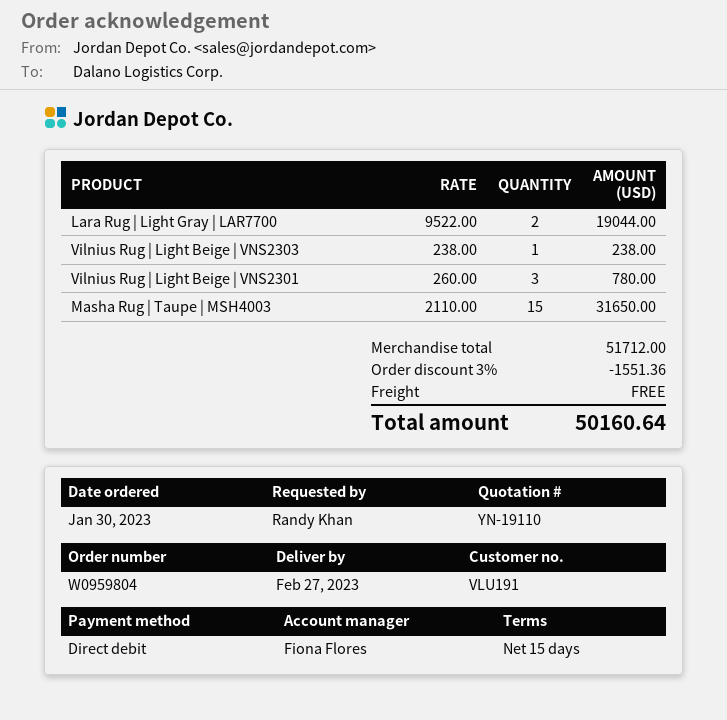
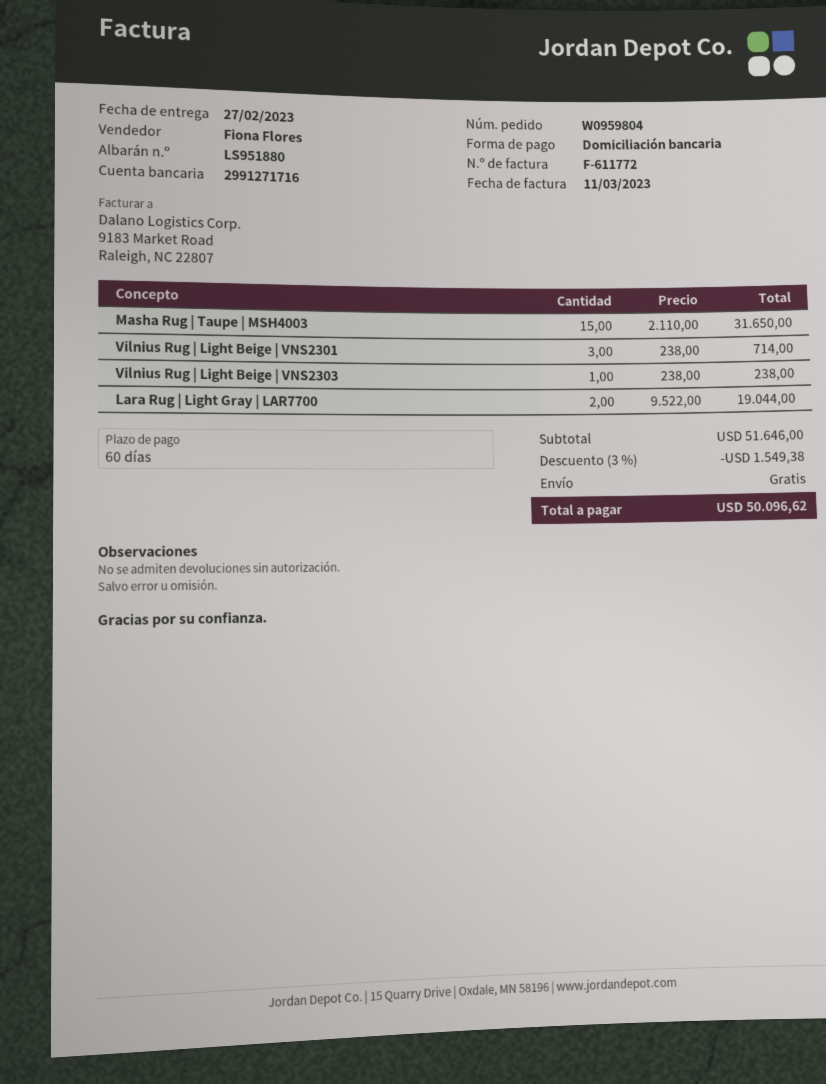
payment terms: 15 days -> 60 days
Vilnius Rug | Light Beige | VNS2301: 3 x 260.00 = 780.00 -> 3 x 238.00 = 714.00
subtotal: 51712.00 -> 51646.00
discount: 3% = 1551.36 -> 3% = 1549.38
total: 50160.64 -> 50096.62

